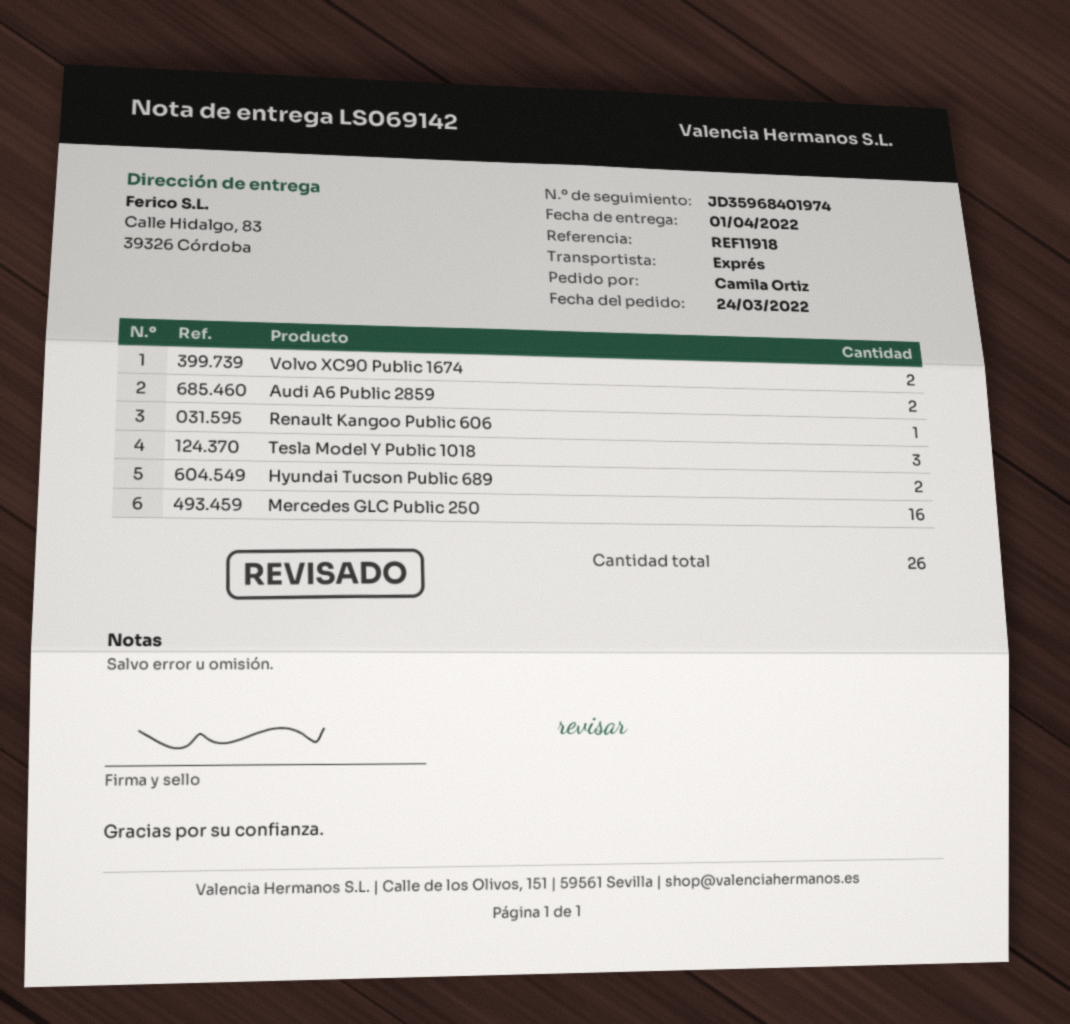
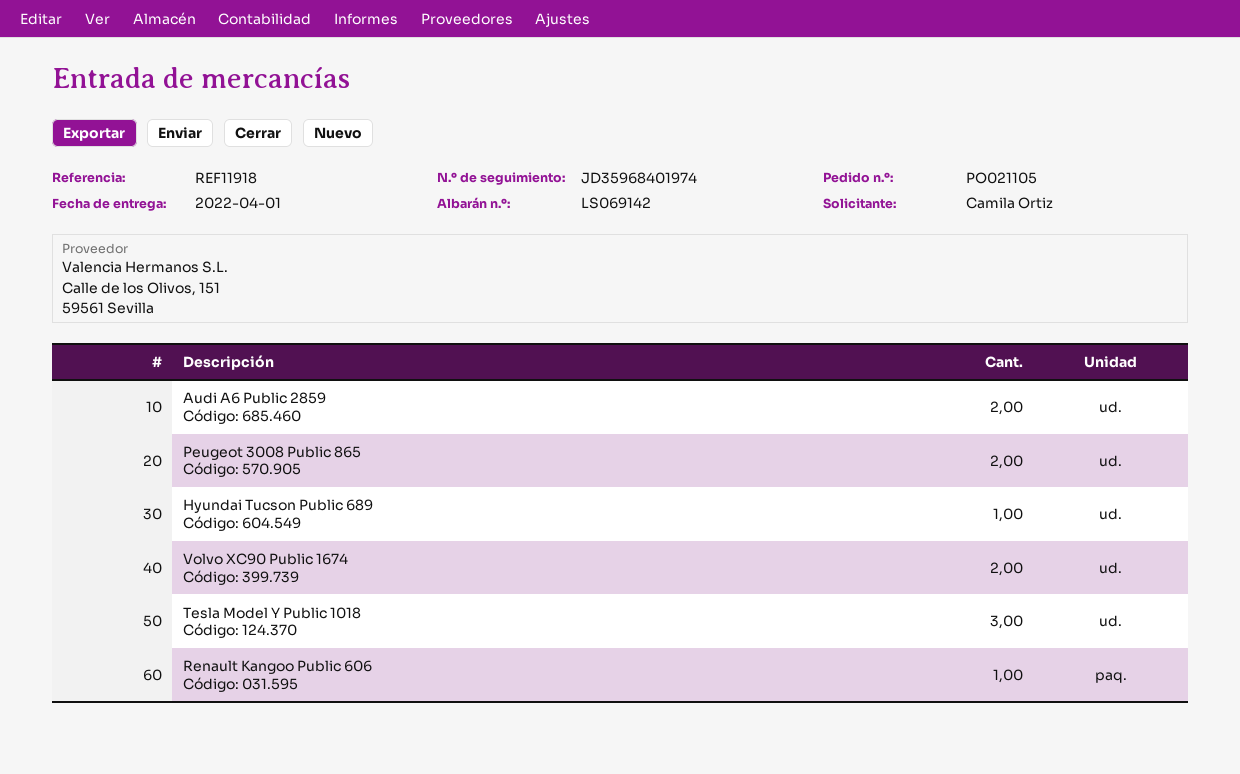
Hyundai Tucson Public 689: 2 -> 1
Mercedes GLC Public 250: 16 -> none
Peugeot 3008 Public 865: none -> 2

